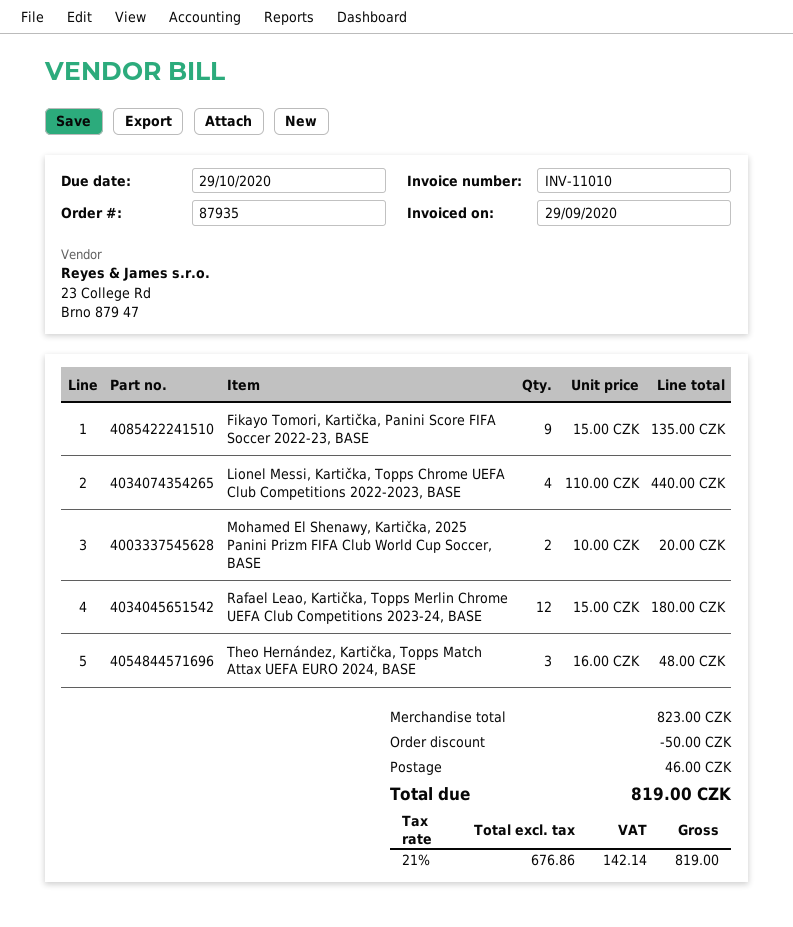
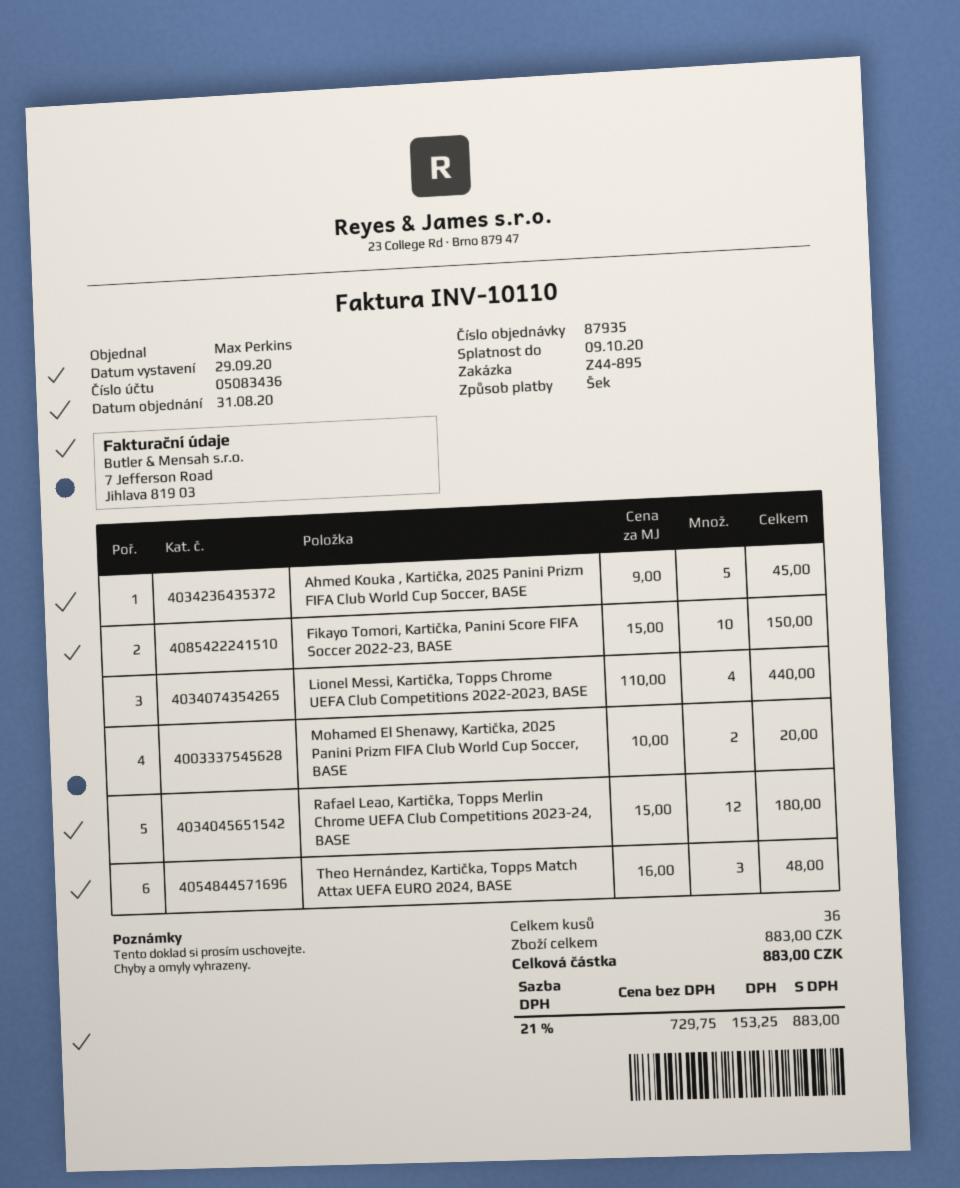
invoice number: INV-11010 -> INV-10110
due date: 2020-10-29 -> 2020-10-09
Fikayo Tomori, Kartička, Panini Score FIFA Soccer 2022-23, BASE: 9 x 15.00 = 135.00 -> 10 x 15.00 = 150.00
Ahmed Kouka , Kartička, 2025 Panini Prizm FIFA Club World Cup Soccer, BASE: none -> 5 x 9.00 = 45.00
subtotal: 823.00 -> 883.00
discount: 50.00 -> none
shipping: 46.00 -> none
net: 676.86 -> 729.75
tax: 21% = 142.14 -> 21% = 153.25
total: 819.00 -> 883.00

